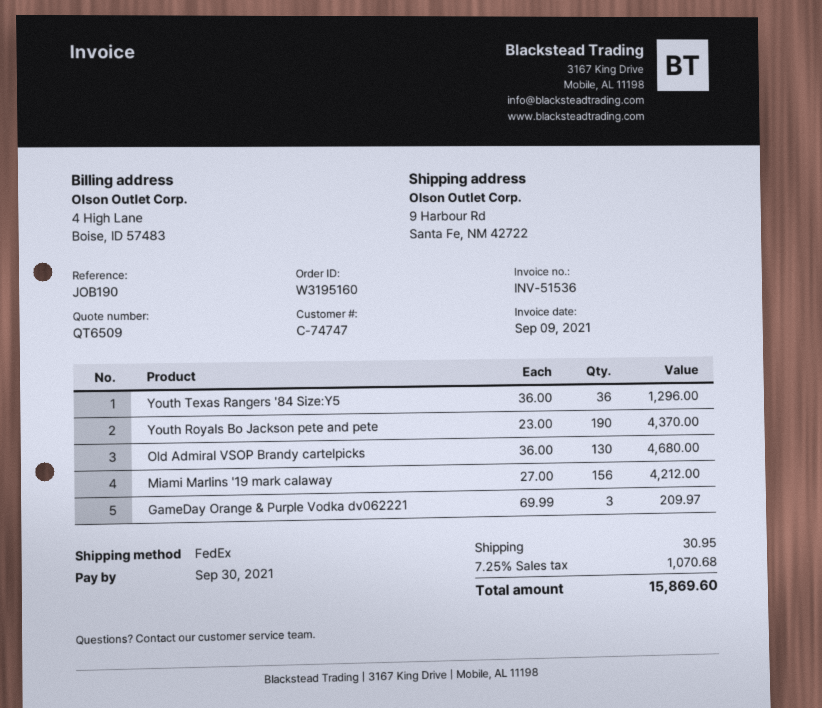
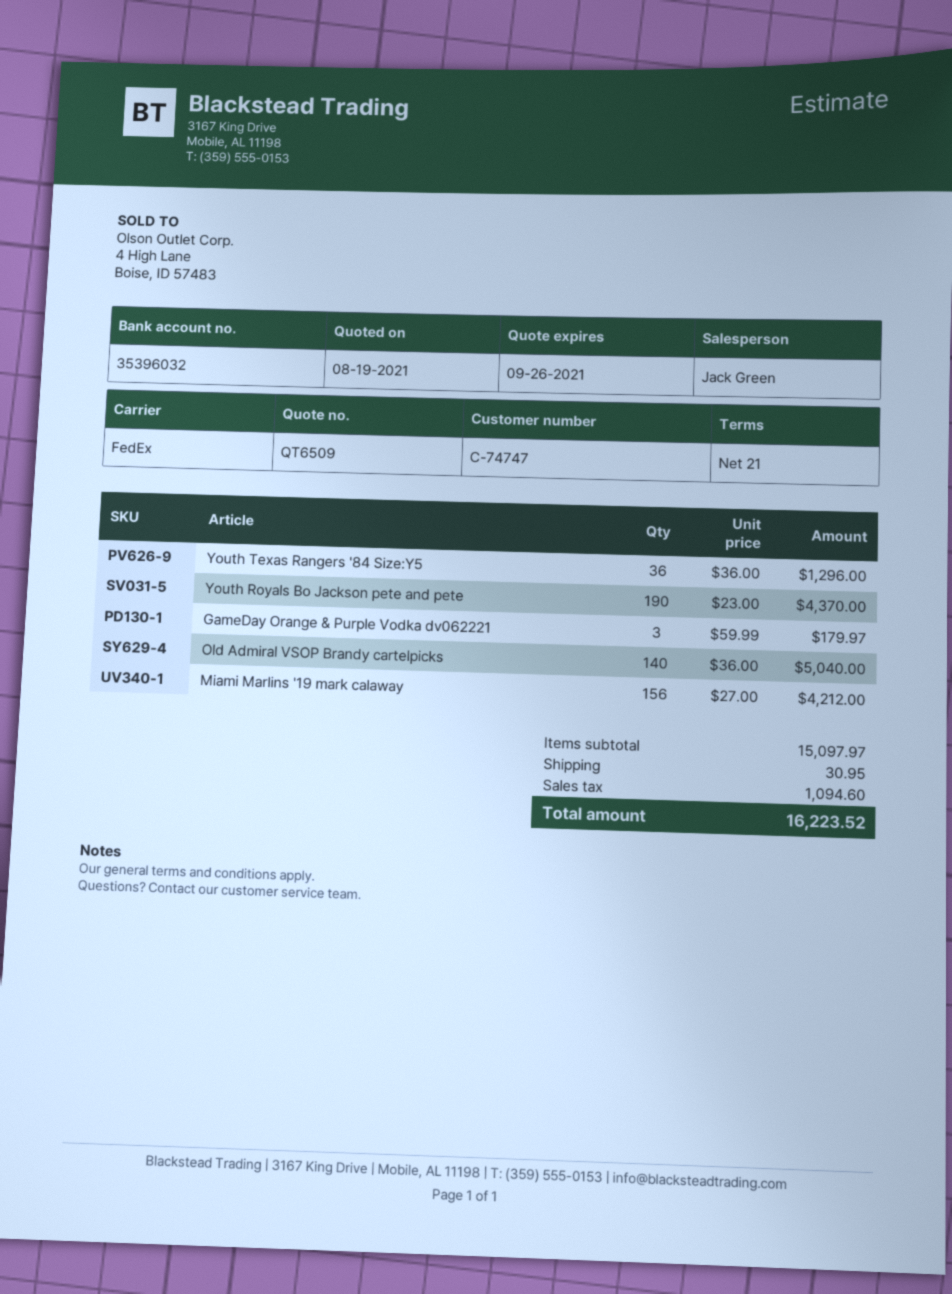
Old Admiral VSOP Brandy cartelpicks: 130 x 36.00 = 4680.00 -> 140 x 36.00 = 5040.00
GameDay Orange & Purple Vodka dv062221: 3 x 69.99 = 209.97 -> 3 x 59.99 = 179.97
tax: 1070.68 -> 1094.60
total: 15869.60 -> 16223.52

